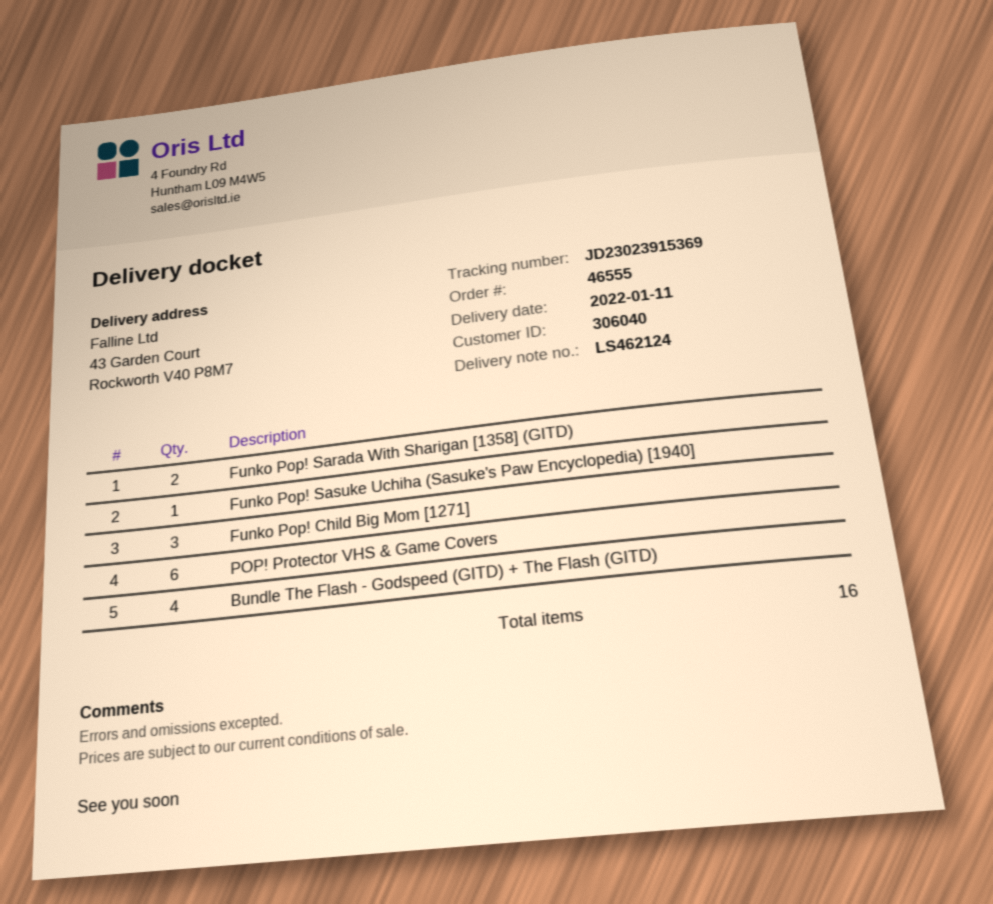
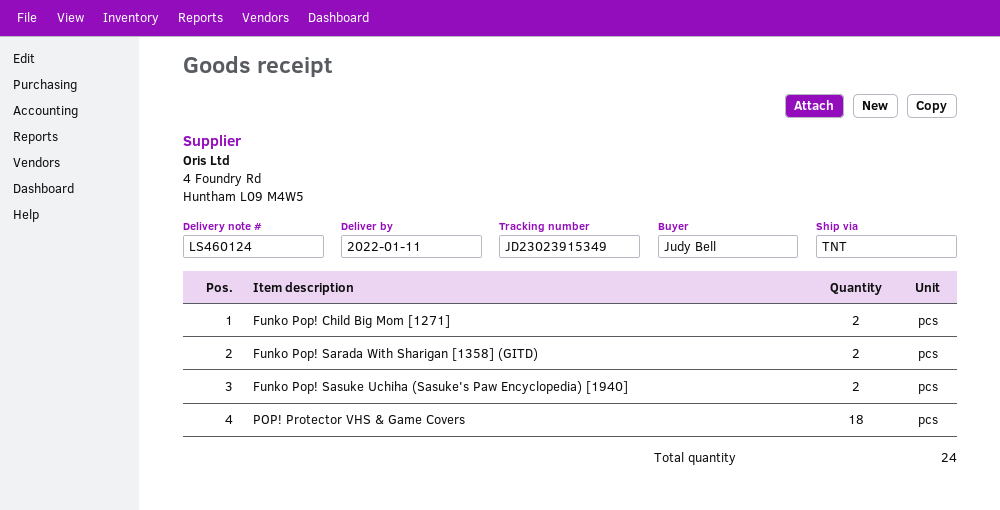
delivery note number: LS462124 -> LS460124
tracking number: JD23023915369 -> JD23023915349
Funko Pop! Sasuke Uchiha (Sasuke's Paw Encyclopedia) [1940]: 1 -> 2
Funko Pop! Child Big Mom [1271]: 3 -> 2
POP! Protector VHS & Game Covers: 6 -> 18
Bundle The Flash - Godspeed (GITD) + The Flash (GITD): 4 -> none
total quantity: 16 -> 24

